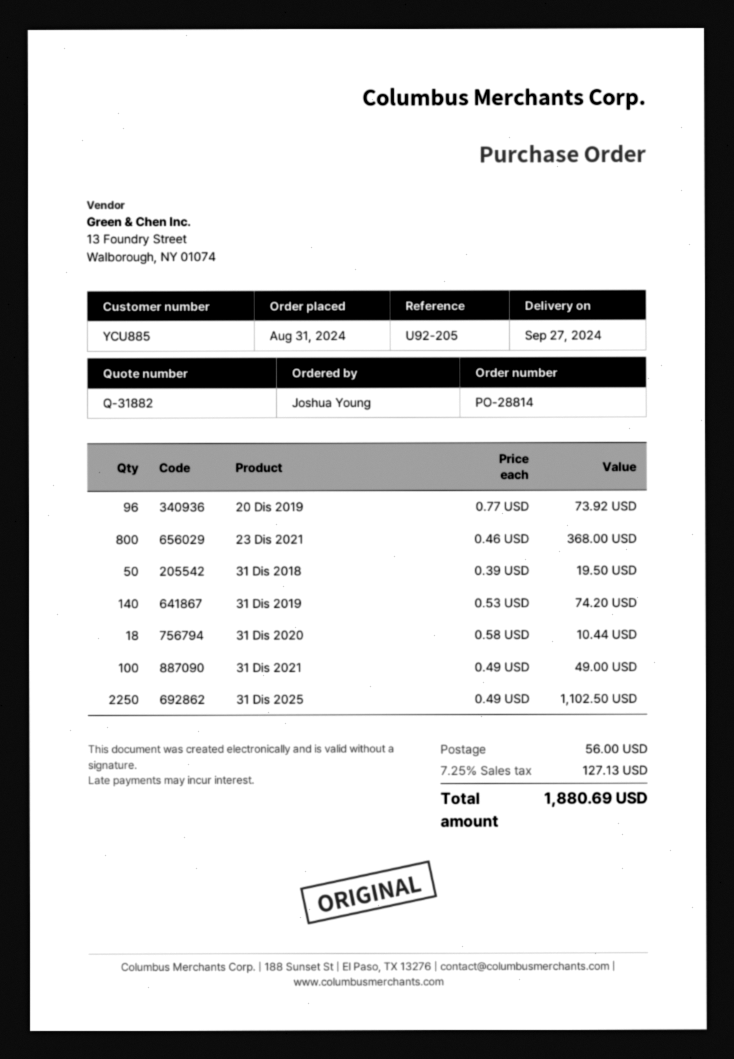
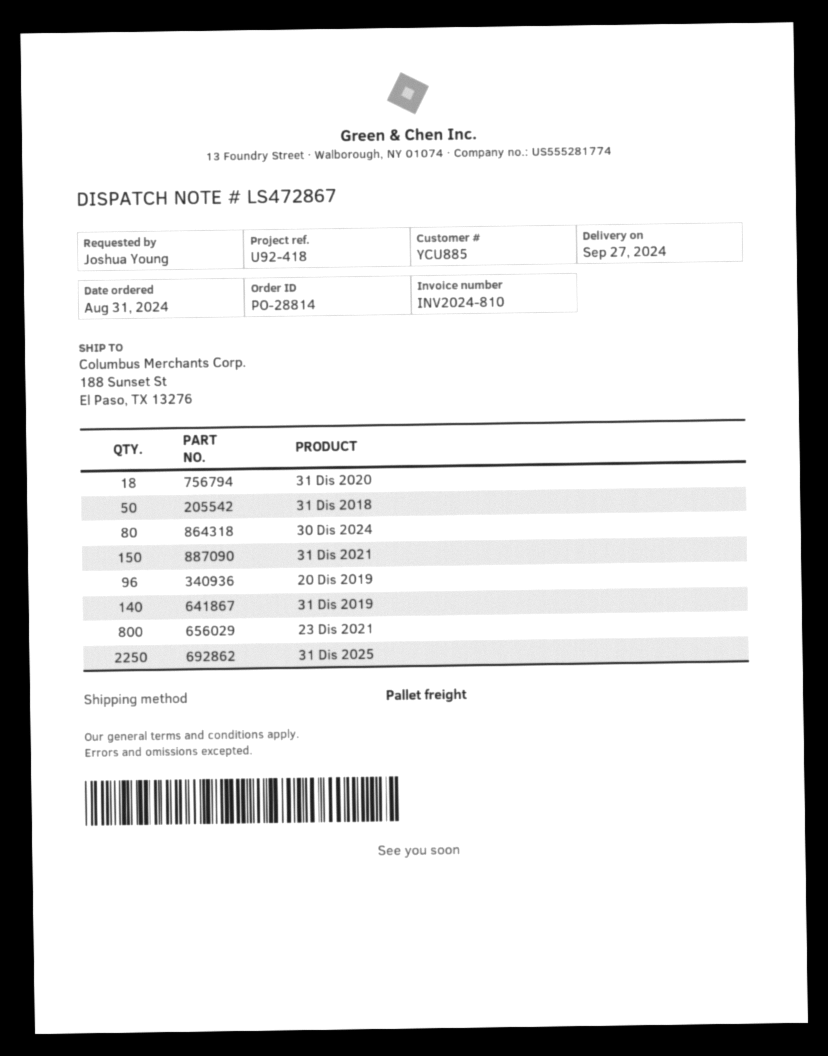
reference: U92-205 -> U92-418
31 Dis 2021: 100 -> 150
30 Dis 2024: none -> 80

